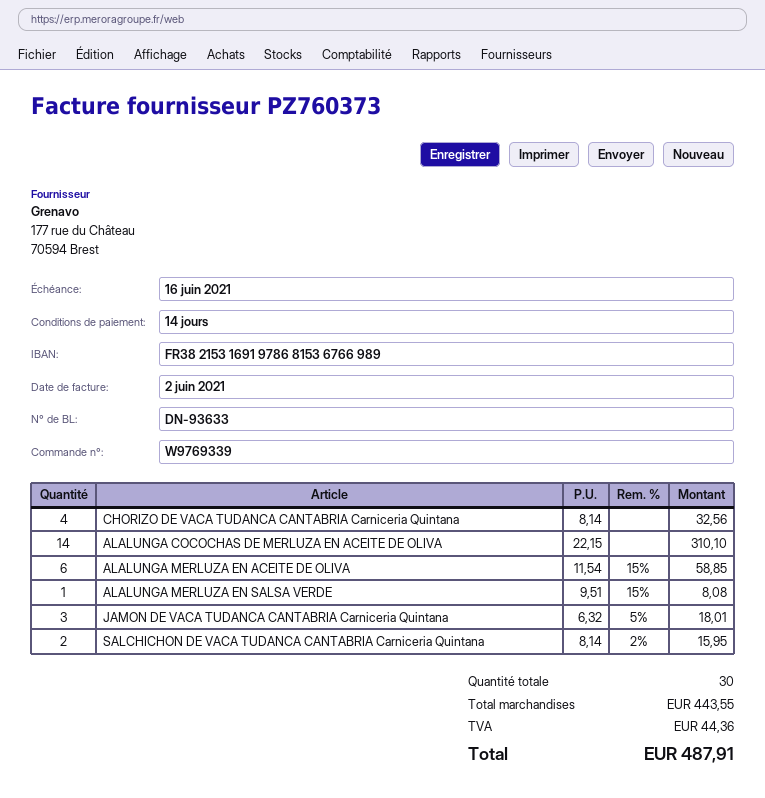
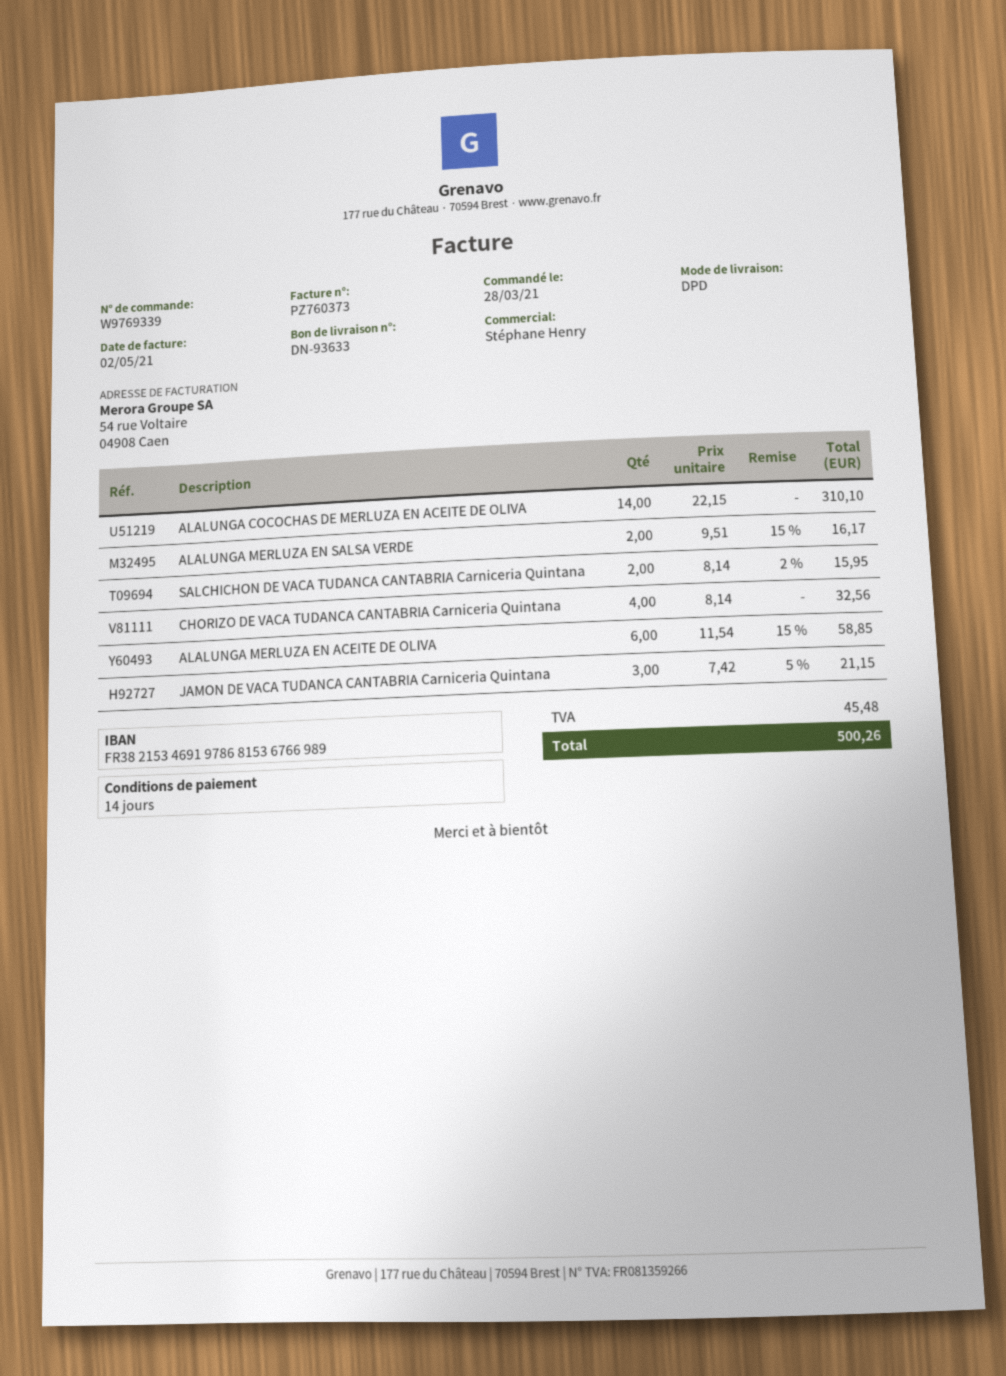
invoice date: 2021-06-02 -> 2021-05-02
bank account: FR3821531691978681536766989 -> FR3821534691978681536766989
ALALUNGA MERLUZA EN SALSA VERDE: 1 x 9.51 - 15% = 8.08 -> 2 x 9.51 - 15% = 16.17
JAMON DE VACA TUDANCA CANTABRIA Carniceria Quintana: 3 x 6.32 - 5% = 18.01 -> 3 x 7.42 - 5% = 21.15
tax: 44.36 -> 45.48
total: 487.91 -> 500.26

